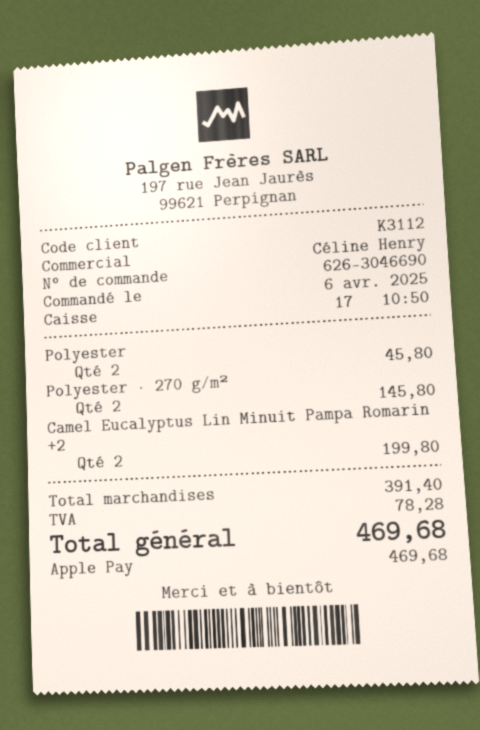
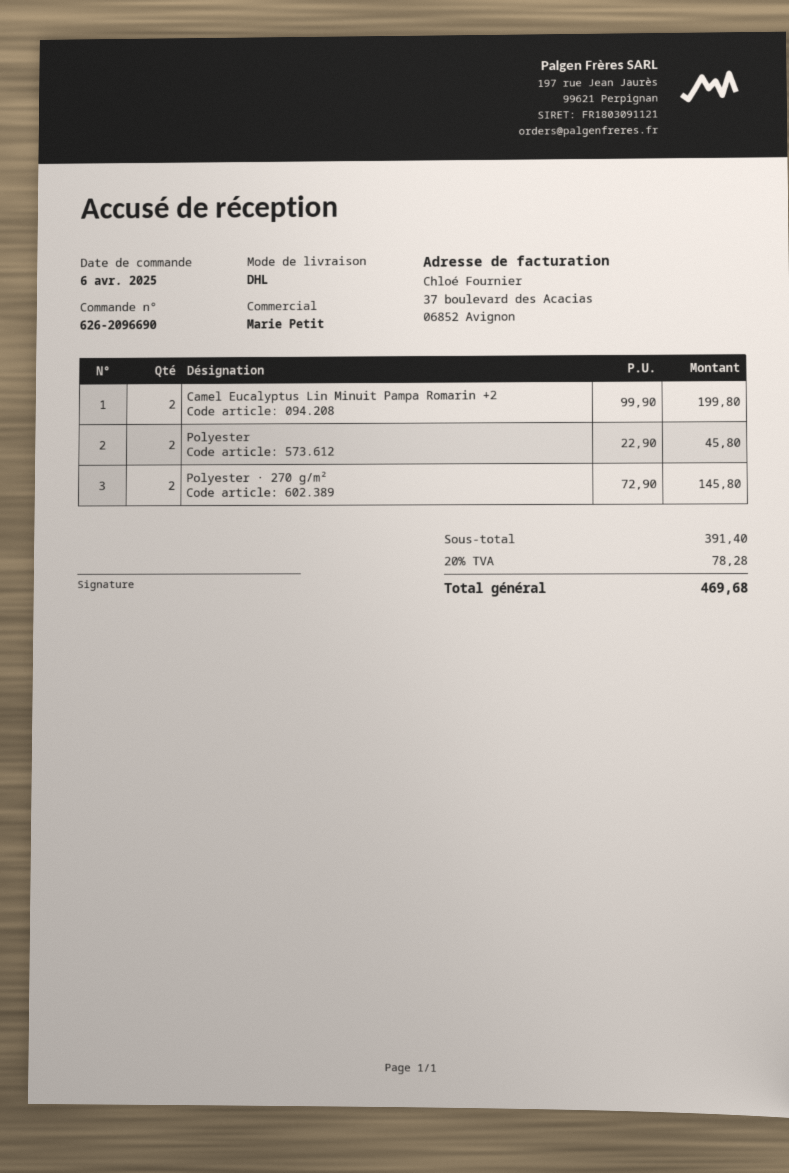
order number: 626-3046690 -> 626-2096690
sales rep: Céline Henry -> Marie Petit

